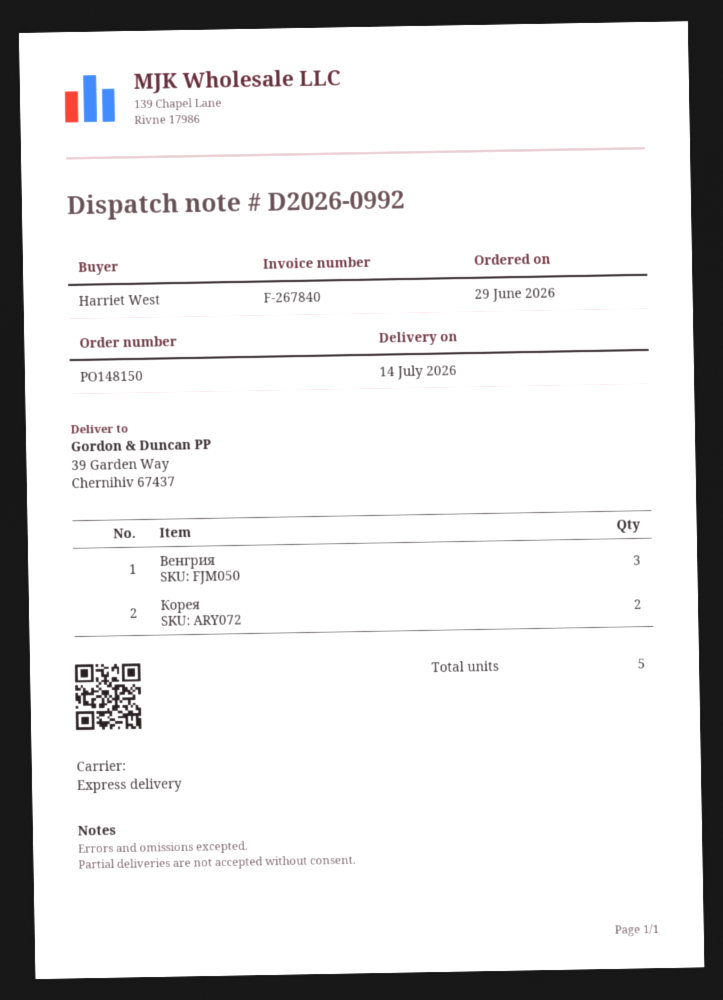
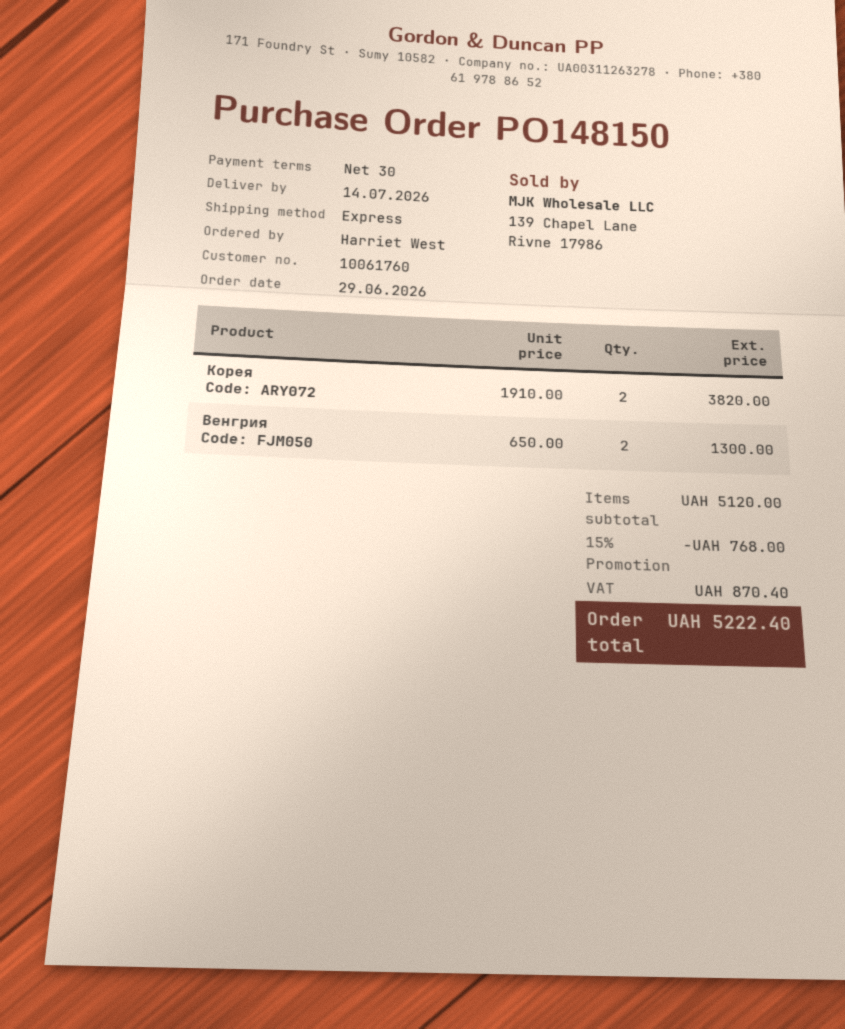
Венгрия: 3 -> 2

